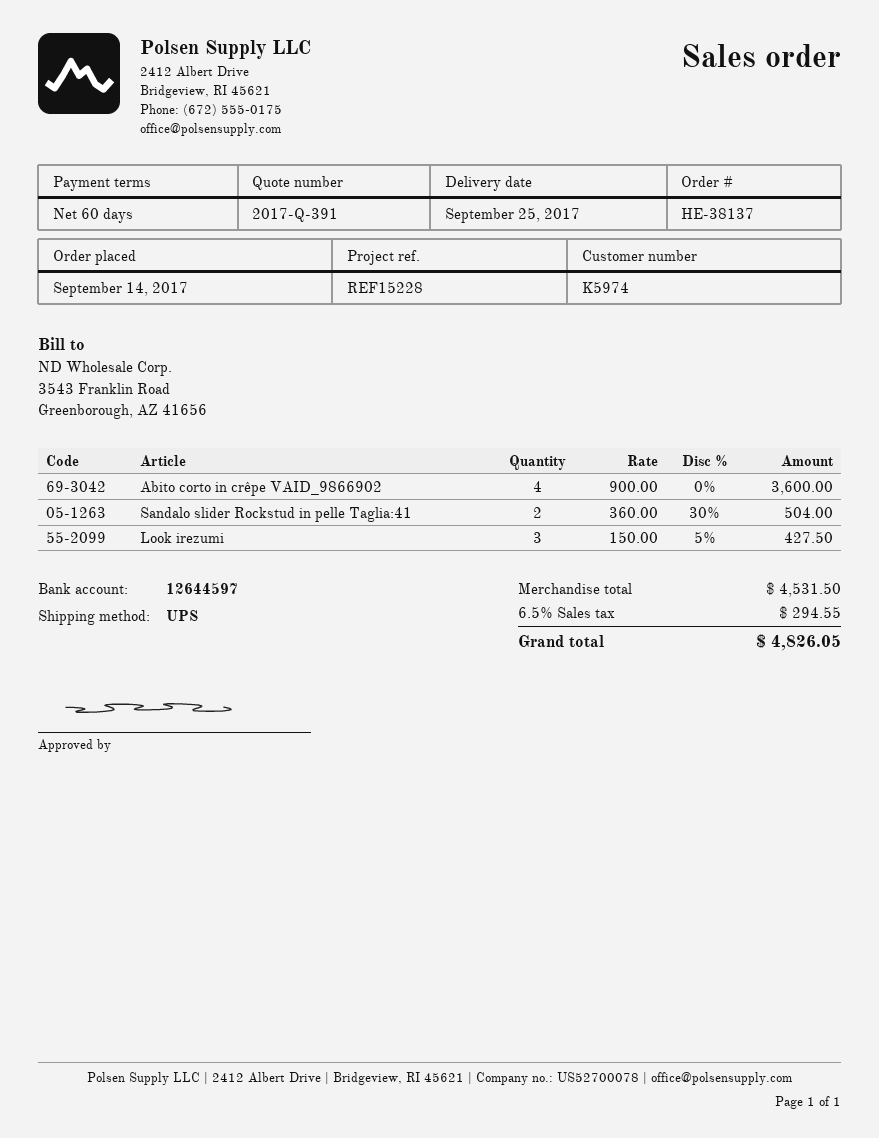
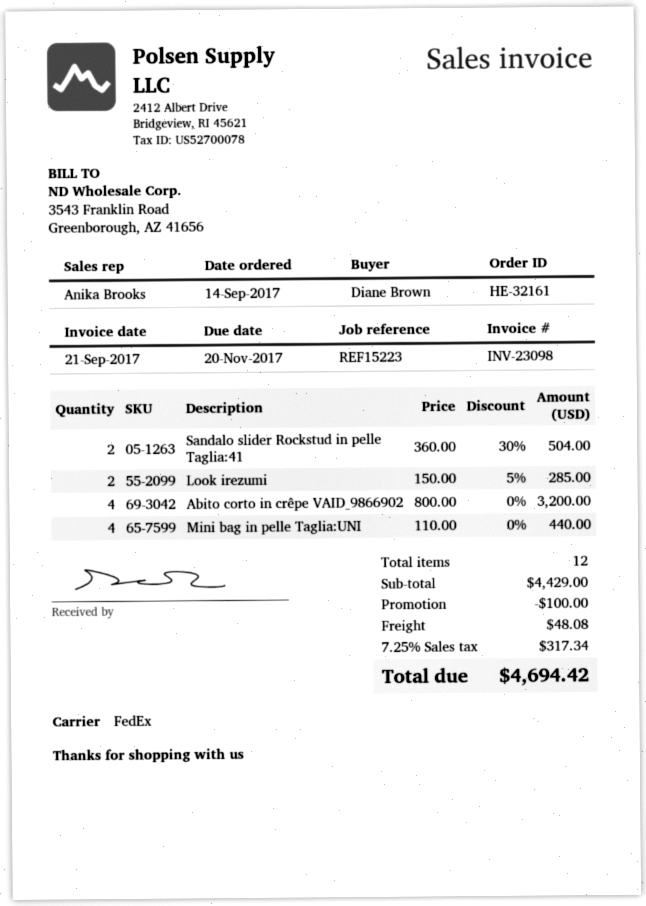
order number: HE-38137 -> HE-32161
reference: REF15228 -> REF15223
shipping method: UPS -> FedEx
Abito corto in crêpe VAID_9866902: 4 x 900.00 = 3600.00 -> 4 x 800.00 = 3200.00
Look irezumi: 3 x 150.00 - 5% = 427.50 -> 2 x 150.00 - 5% = 285.00
Mini bag in pelle Taglia:UNI: none -> 4 x 110.00 = 440.00
subtotal: 4531.50 -> 4429.00
discount: none -> 100.00
shipping: none -> 48.08
tax: 6.5% = 294.55 -> 7.25% = 317.34
total: 4826.05 -> 4694.42

